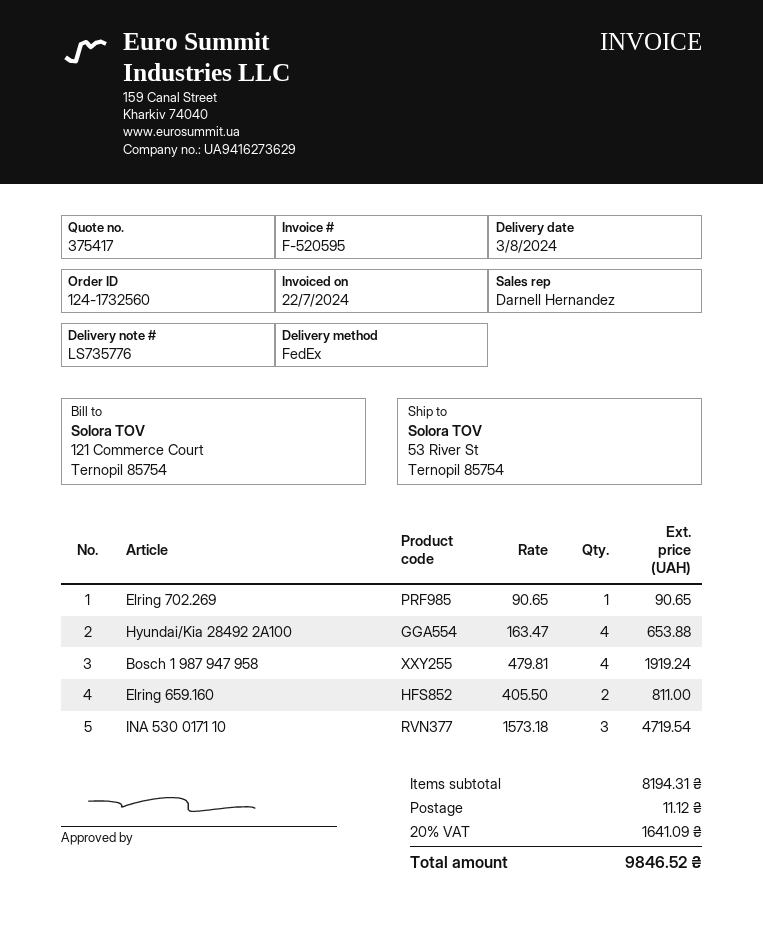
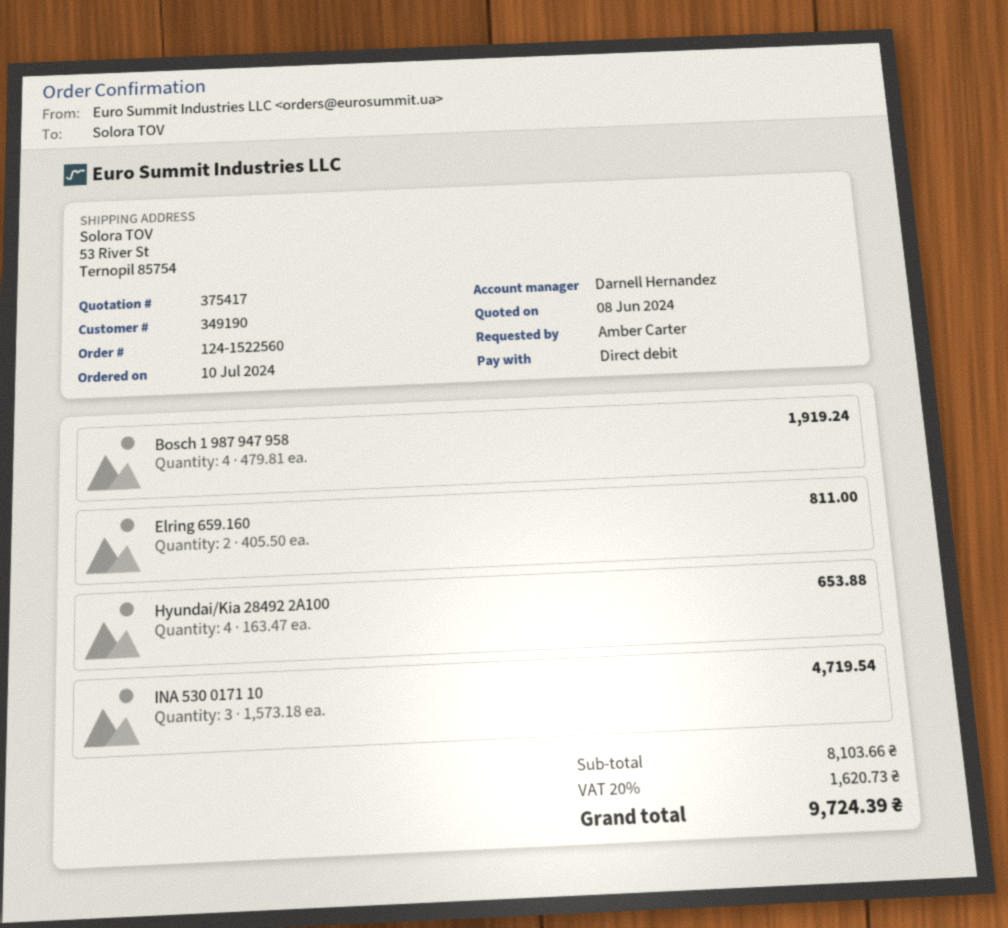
order number: 124-1732560 -> 124-1522560
Elring 702.269: 1 x 90.65 = 90.65 -> none
subtotal: 8194.31 -> 8103.66
shipping: 11.12 -> none
tax: 20% = 1641.09 -> 20% = 1620.73
total: 9846.52 -> 9724.39

